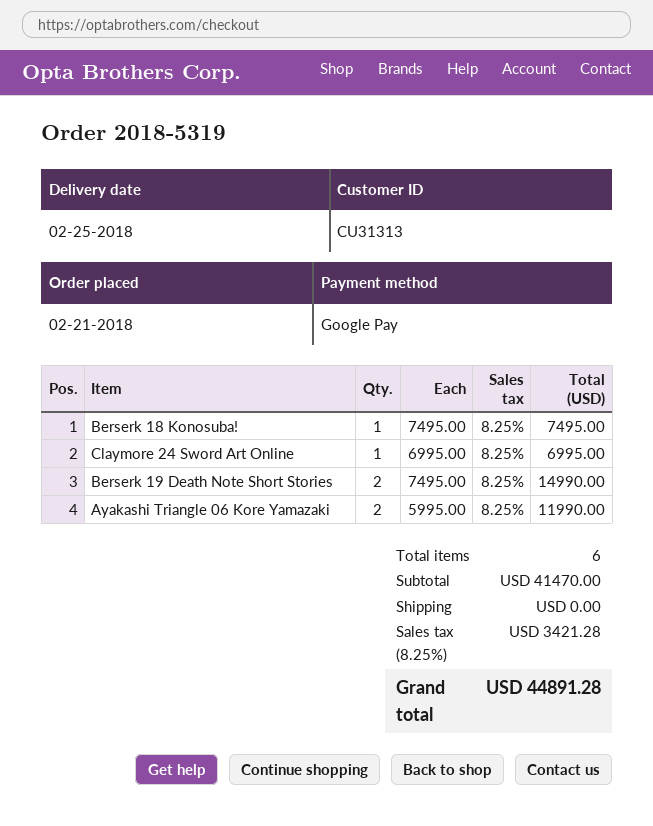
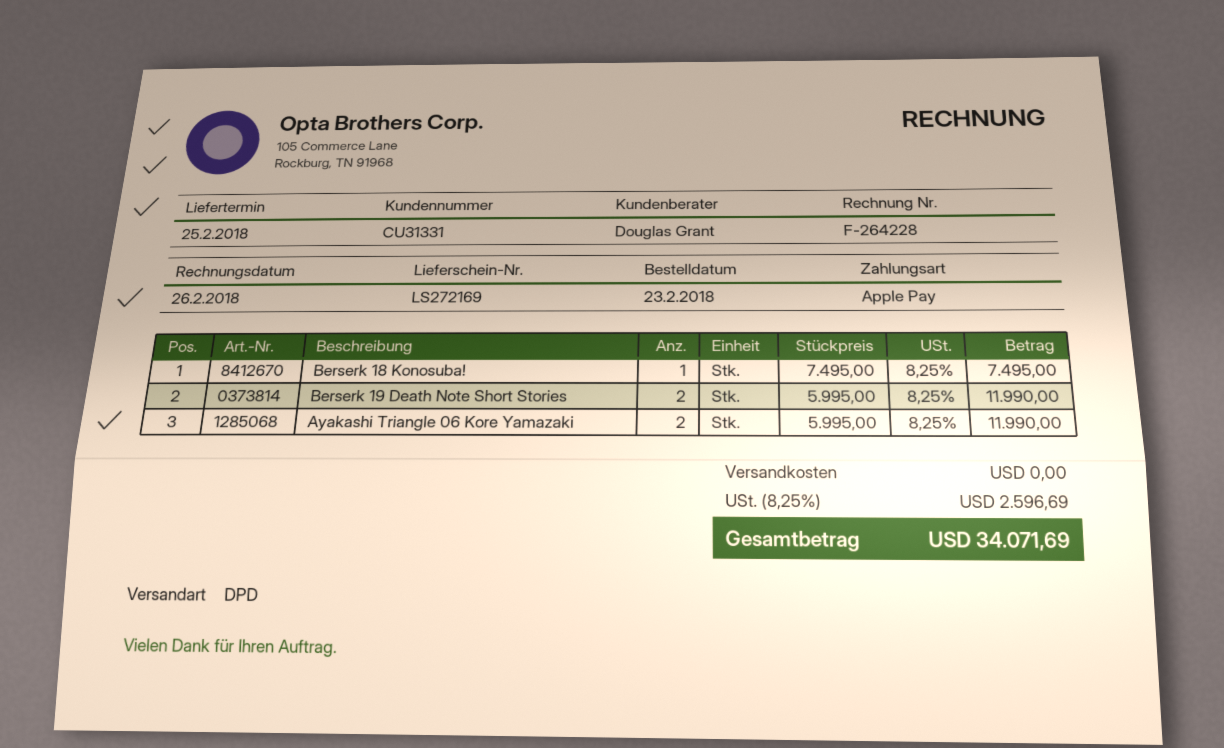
order date: 2018-02-21 -> 2018-02-23
customer number: CU31313 -> CU31331
payment method: Google Pay -> Apple Pay
Claymore 24 Sword Art Online: 1 x 6995.00 = 6995.00 -> none
Berserk 19 Death Note Short Stories: 2 x 7495.00 = 14990.00 -> 2 x 5995.00 = 11990.00
tax: 8.25% = 3421.28 -> 8.25% = 2596.69
total: 44891.28 -> 34071.69

